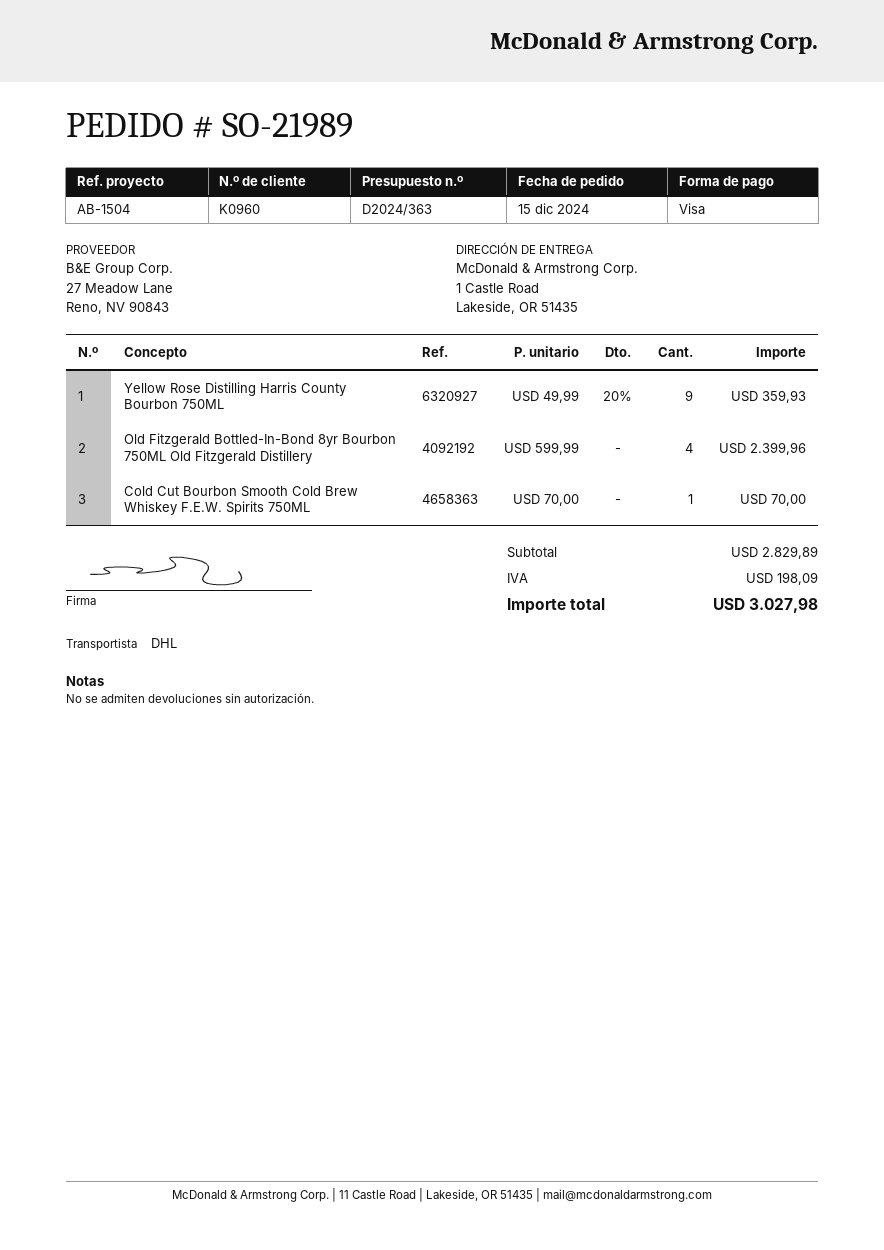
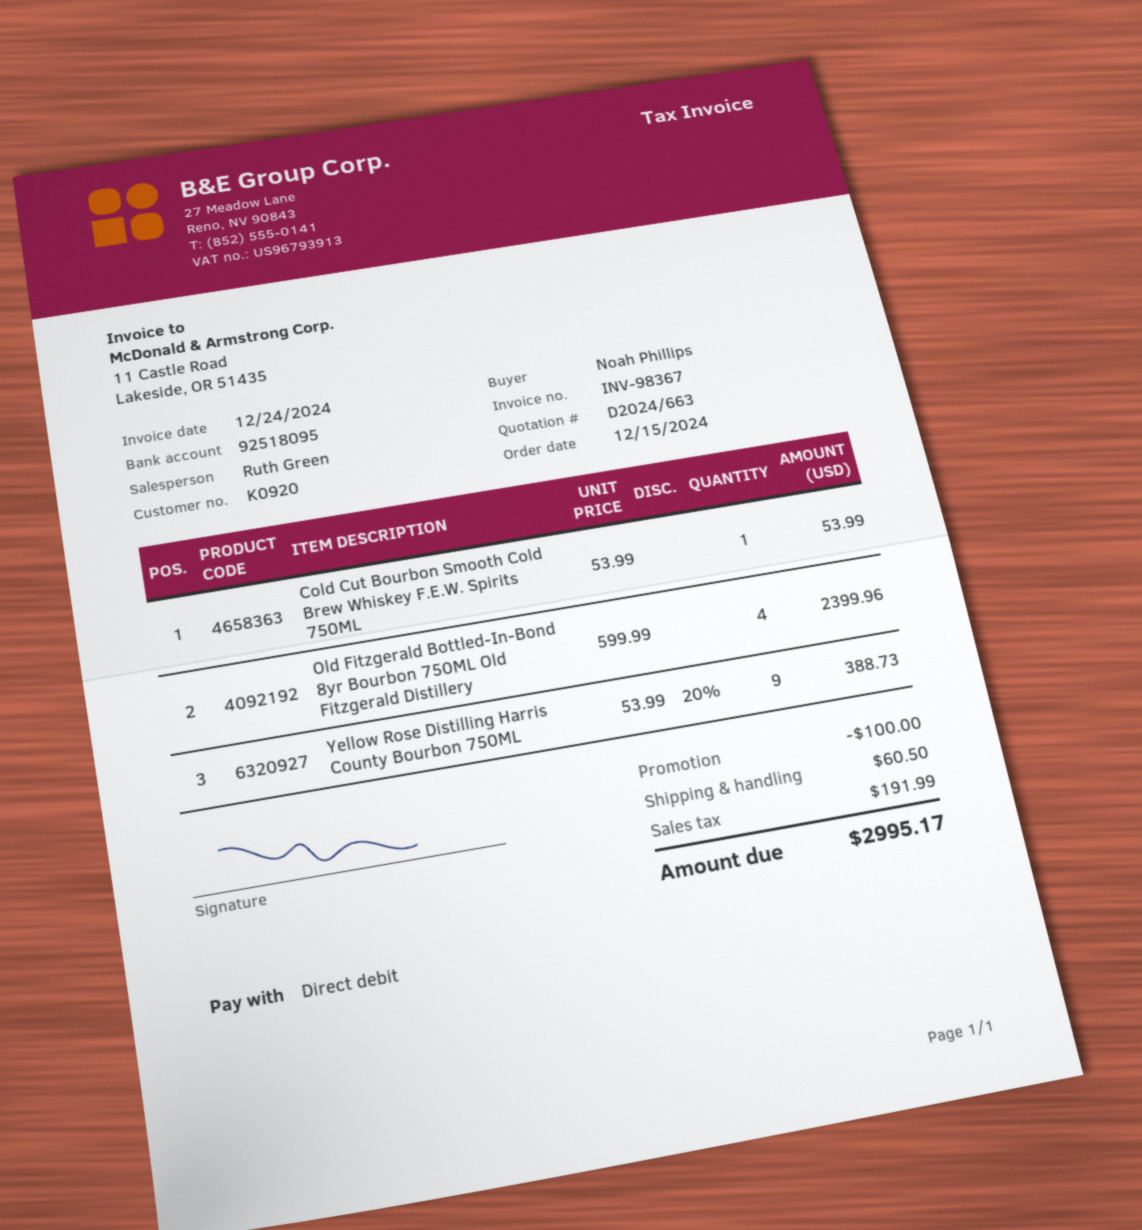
quote number: D2024/363 -> D2024/663
customer number: K0960 -> K0920
payment method: Visa -> direct debit
Yellow Rose Distilling Harris County Bourbon 750ML: 9 x 49.99 - 20% = 359.93 -> 9 x 53.99 - 20% = 388.73
Cold Cut Bourbon Smooth Cold Brew Whiskey F.E.W. Spirits 750ML: 1 x 70.00 = 70.00 -> 1 x 53.99 = 53.99
discount: none -> 100.00
shipping: none -> 60.50
tax: 198.09 -> 191.99
total: 3027.98 -> 2995.17

